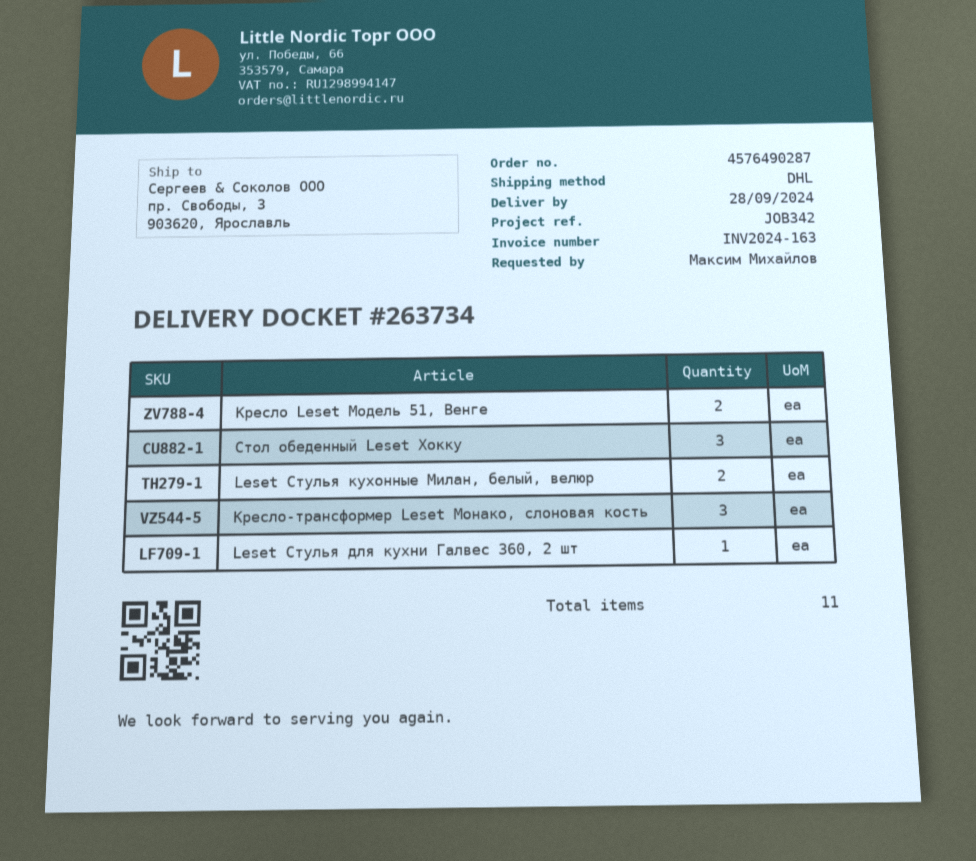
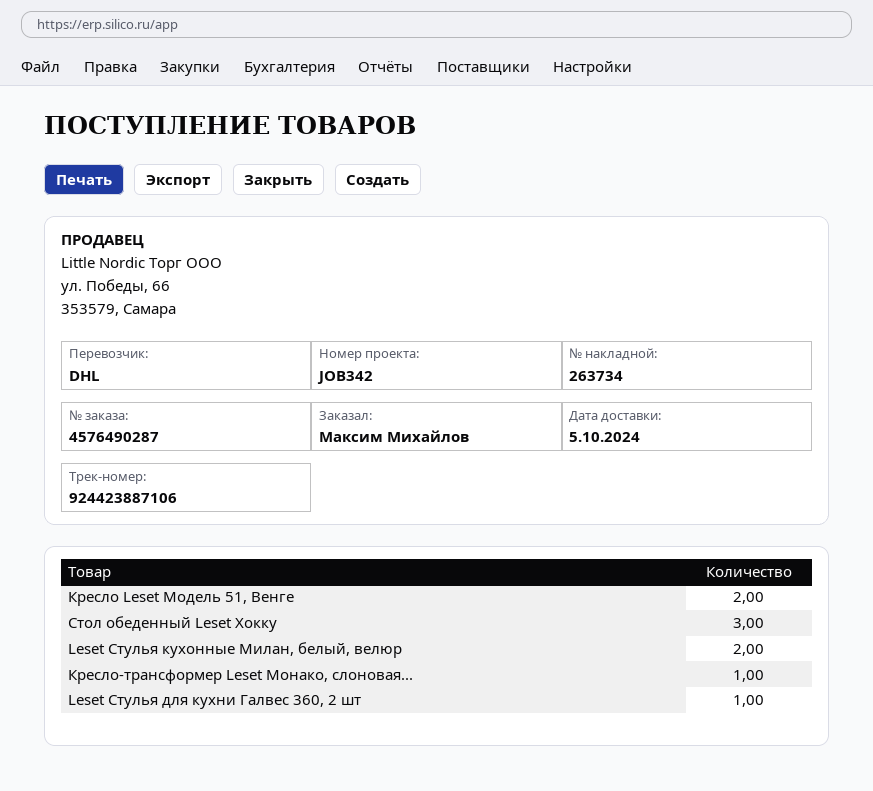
delivery date: 2024-09-28 -> 2024-10-05
Кресло-трансформер Leset Монако, слоновая кость: 3 -> 1

